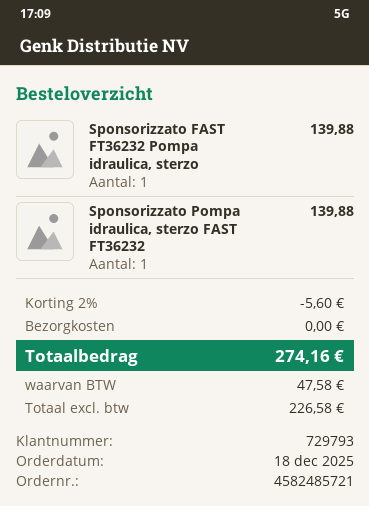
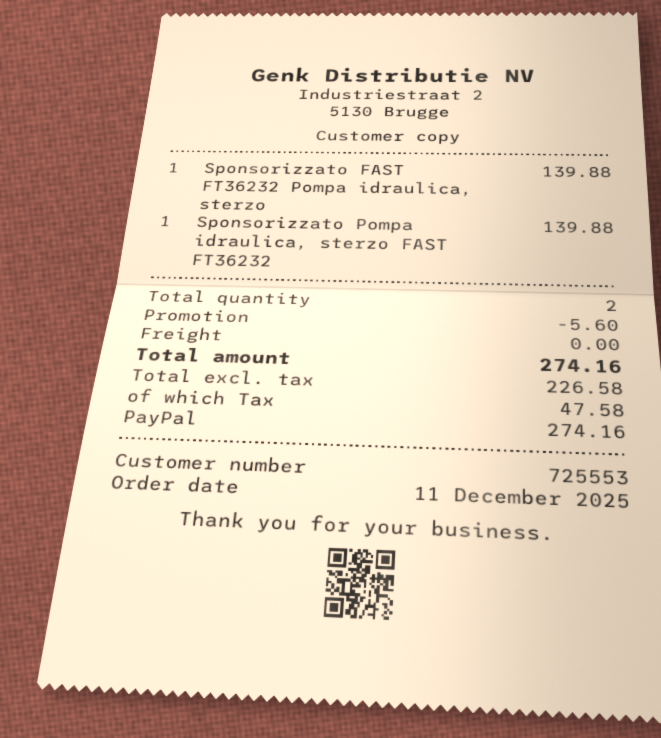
order date: 2025-12-18 -> 2025-12-11
customer number: 729793 -> 725553

